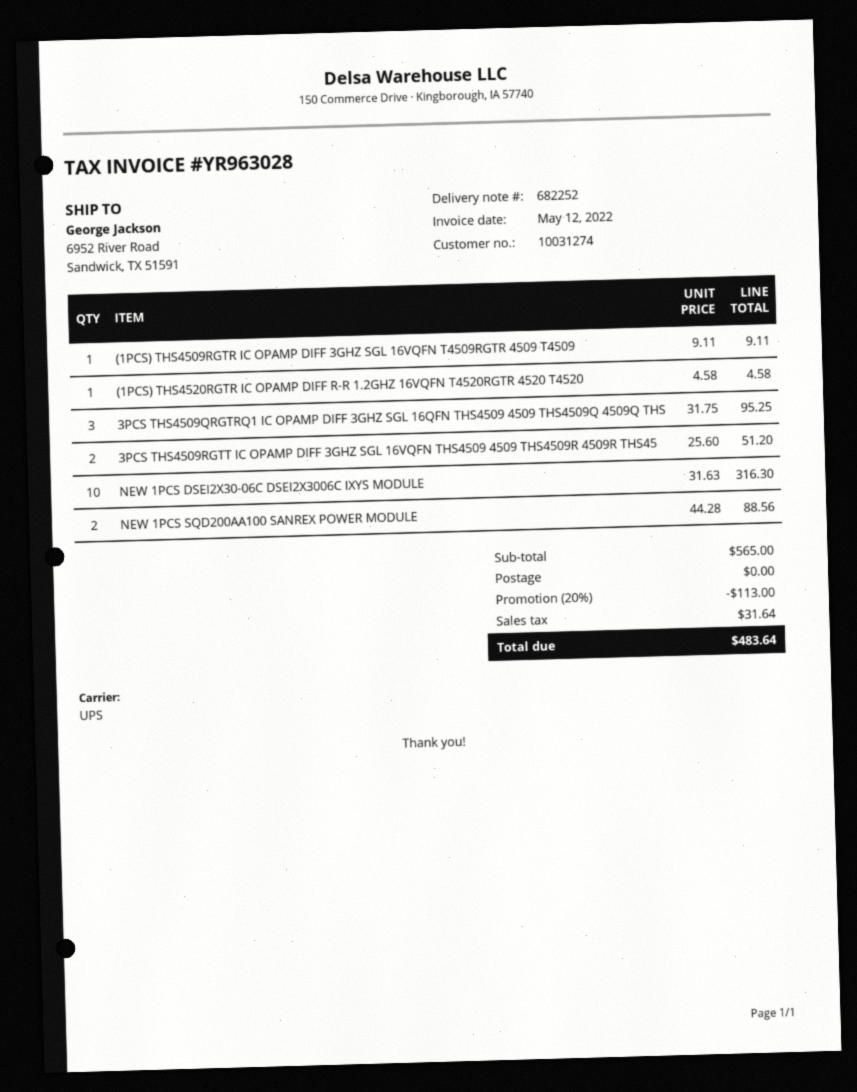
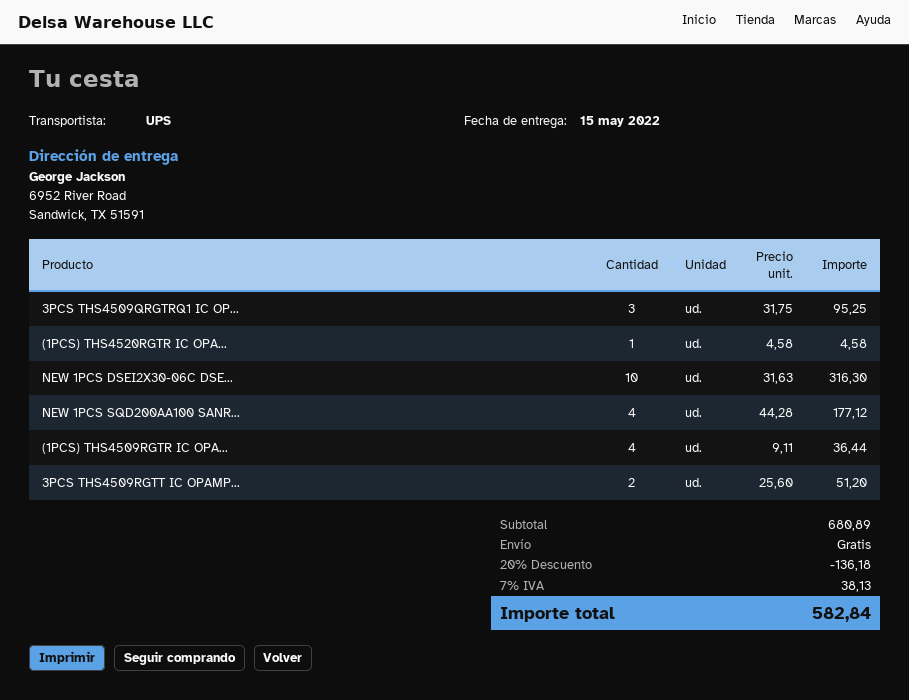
(1PCS) THS4509RGTR IC OPAMP DIFF 3GHZ SGL 16VQFN T4509RGTR 4509 T4509: 1 x 9.11 = 9.11 -> 4 x 9.11 = 36.44
NEW 1PCS SQD200AA100 SANREX POWER MODULE: 2 x 44.28 = 88.56 -> 4 x 44.28 = 177.12
subtotal: 565.00 -> 680.89
discount: 20% = 113.00 -> 20% = 136.18
tax: 31.64 -> 38.13
total: 483.64 -> 582.84

